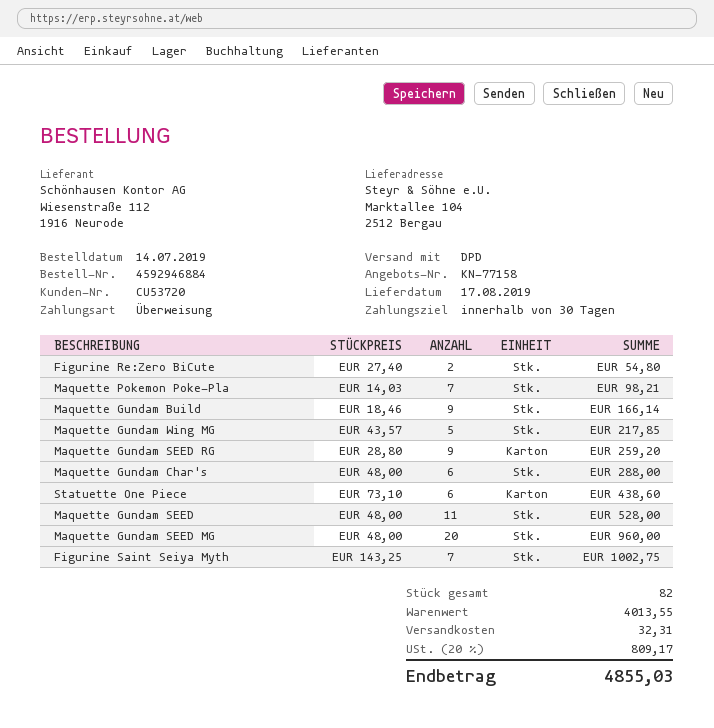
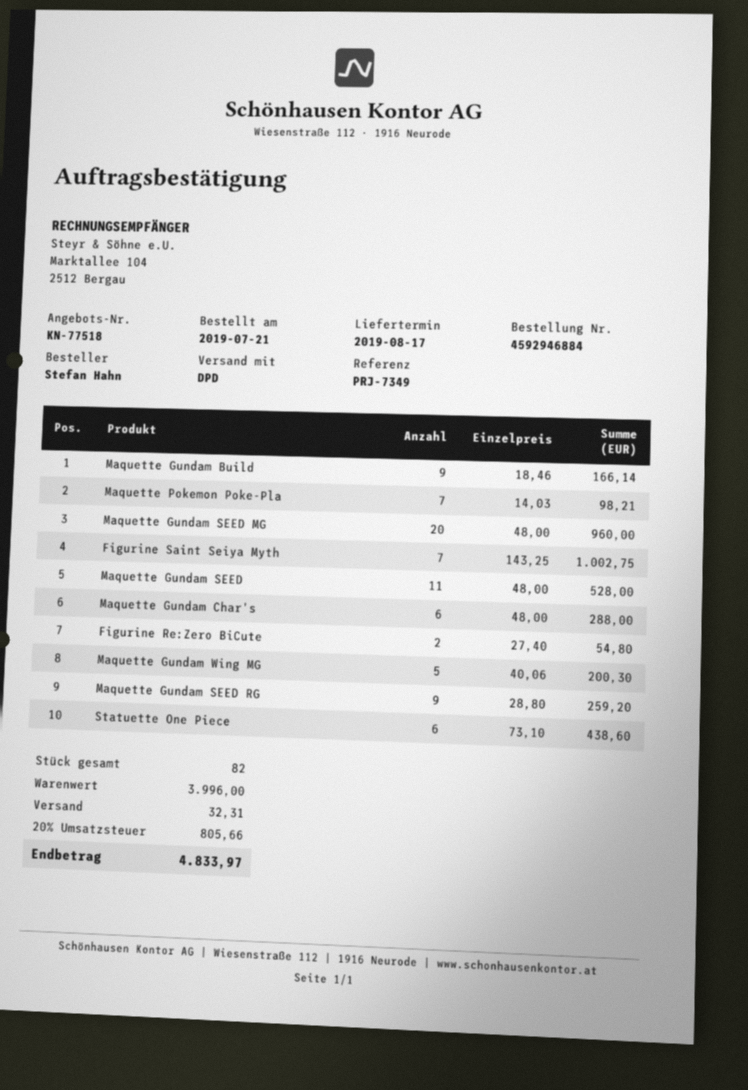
quote number: KN-77158 -> KN-77518
order date: 2019-07-14 -> 2019-07-21
Maquette Gundam Wing MG: 5 x 43.57 = 217.85 -> 5 x 40.06 = 200.30
subtotal: 4013.55 -> 3996.00
tax: 20% = 809.17 -> 20% = 805.66
total: 4855.03 -> 4833.97

